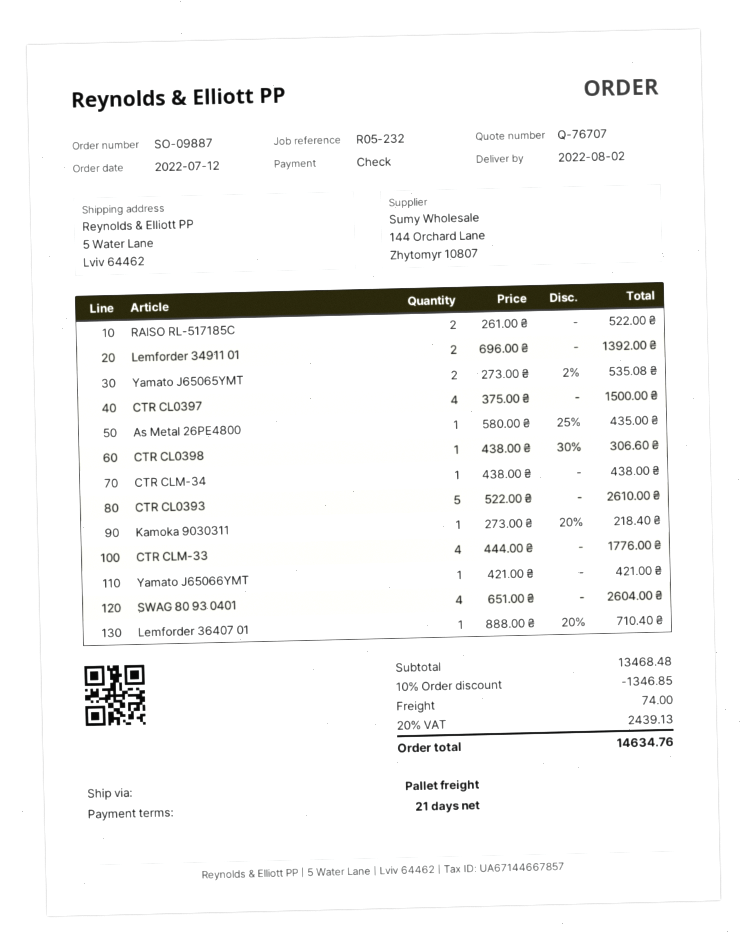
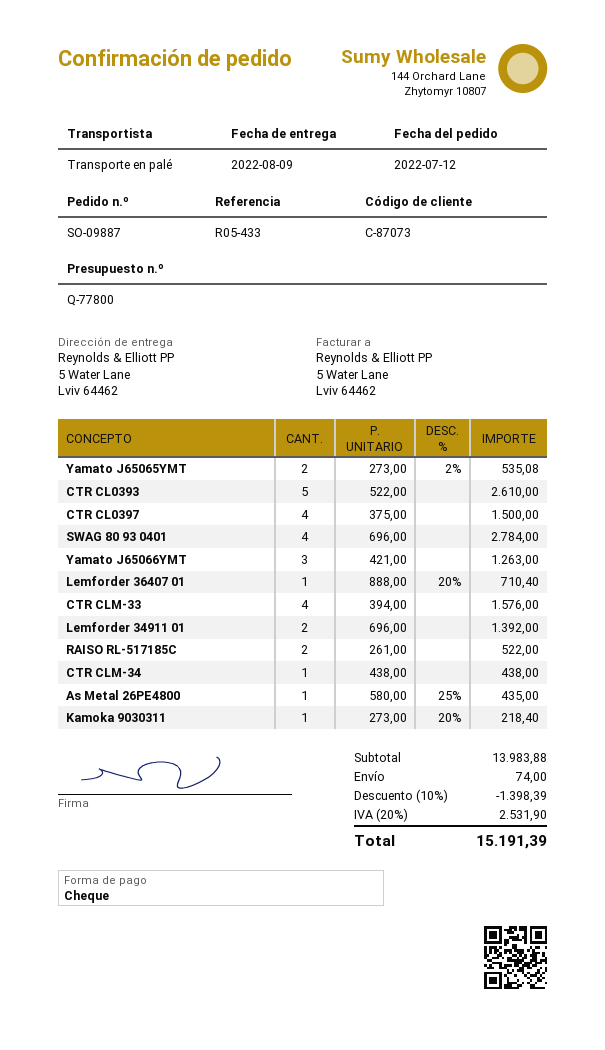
quote number: Q-76707 -> Q-77800
delivery date: 2022-08-02 -> 2022-08-09
reference: R05-232 -> R05-433
CTR CL0398: 1 x 438.00 - 30% = 306.60 -> none
CTR CLM-33: 4 x 444.00 = 1776.00 -> 4 x 394.00 = 1576.00
Yamato J65066YMT: 1 x 421.00 = 421.00 -> 3 x 421.00 = 1263.00
SWAG 80 93 0401: 4 x 651.00 = 2604.00 -> 4 x 696.00 = 2784.00
subtotal: 13468.48 -> 13983.88
discount: 10% = 1346.85 -> 10% = 1398.39
tax: 20% = 2439.13 -> 20% = 2531.90
total: 14634.76 -> 15191.39

